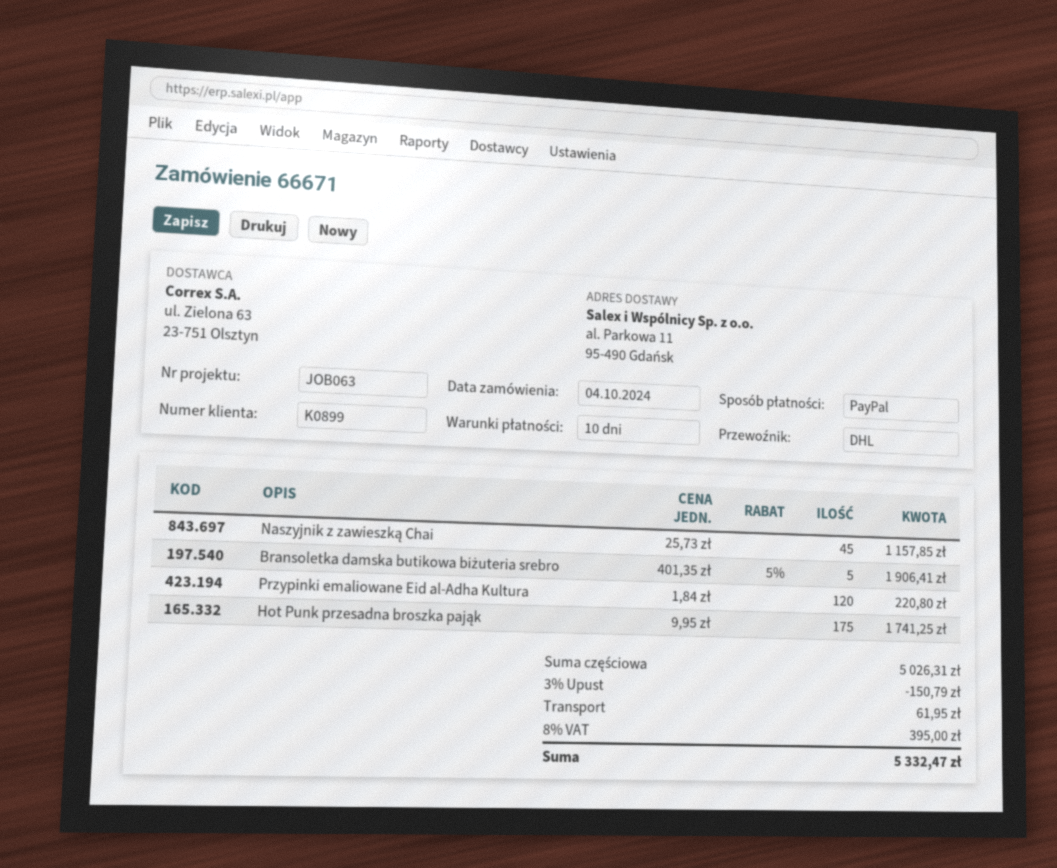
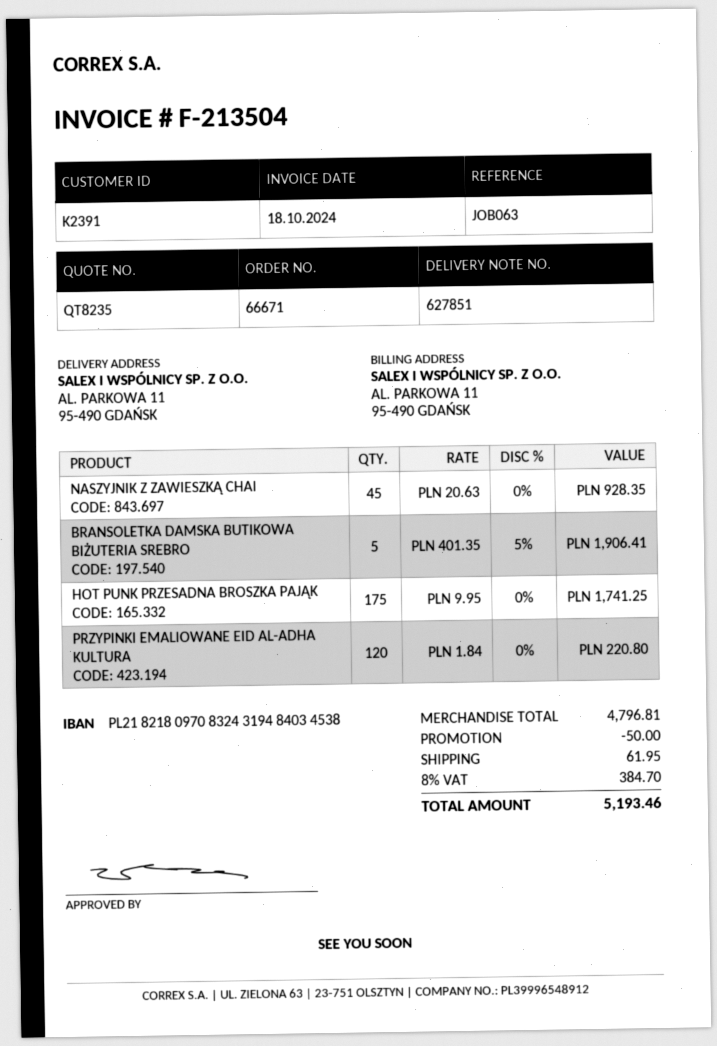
customer number: K0899 -> K2391
Naszyjnik z zawieszką Chai: 45 x 25.73 = 1157.85 -> 45 x 20.63 = 928.35
subtotal: 5026.31 -> 4796.81
discount: 150.79 -> 50.00
tax: 8% = 395.00 -> 8% = 384.70
total: 5332.47 -> 5193.46

